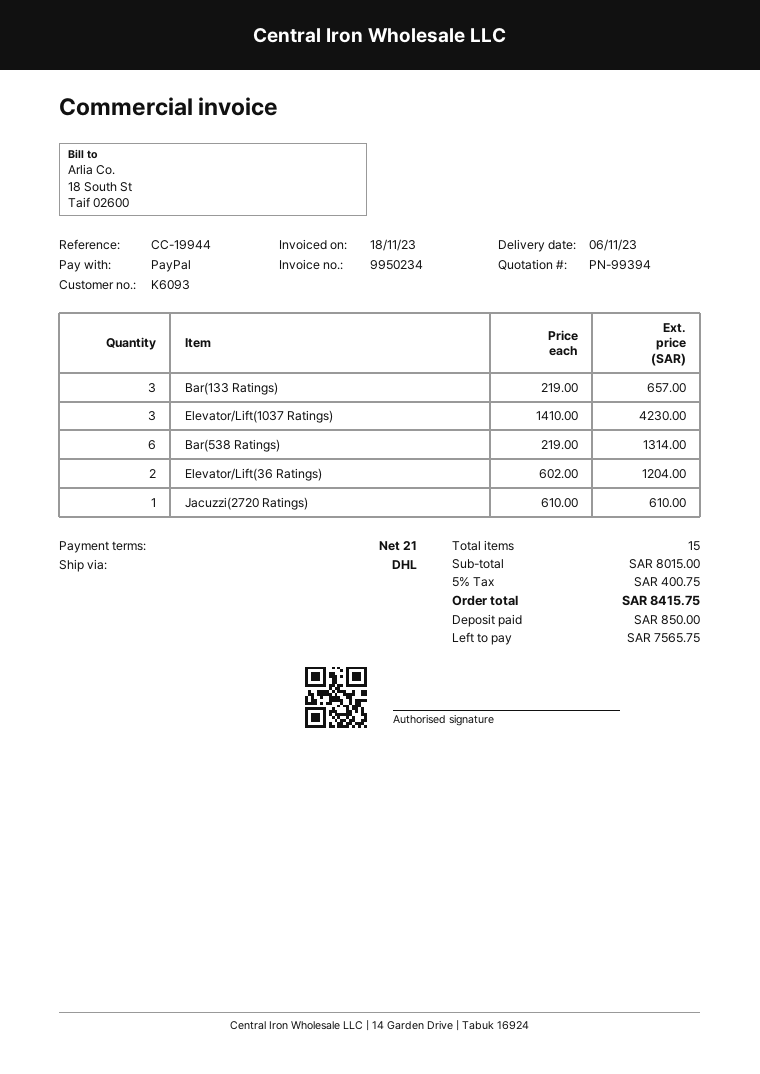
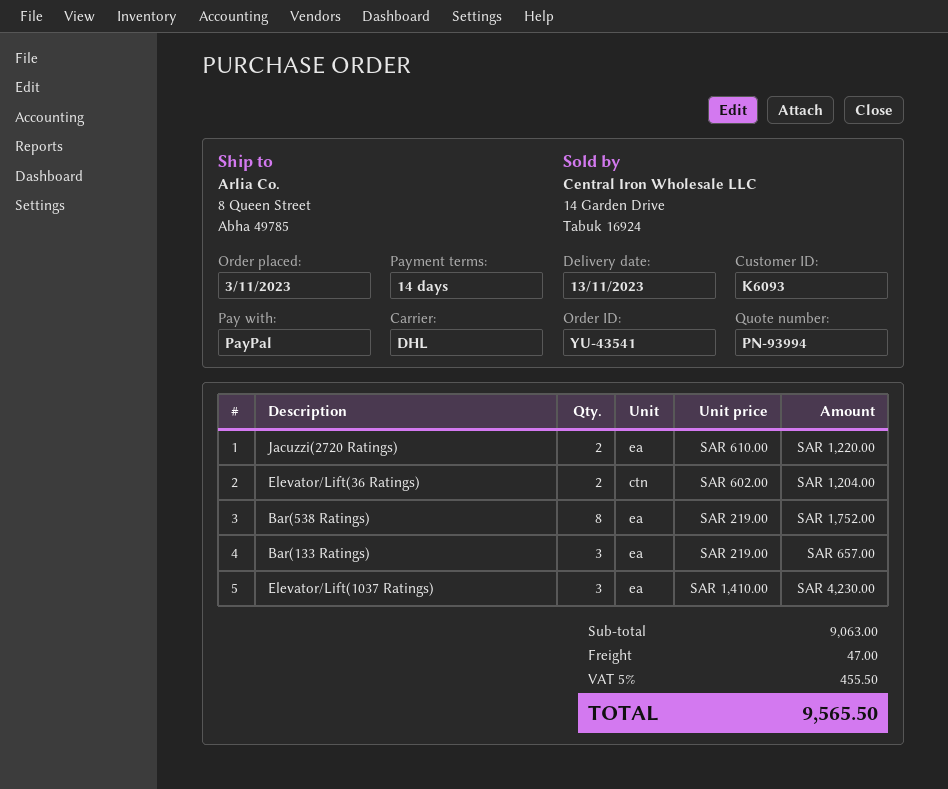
quote number: PN-99394 -> PN-93994
delivery date: 2023-11-06 -> 2023-11-13
payment terms: 21 days -> 14 days
Bar(538 Ratings): 6 x 219.00 = 1314.00 -> 8 x 219.00 = 1752.00
Jacuzzi(2720 Ratings): 1 x 610.00 = 610.00 -> 2 x 610.00 = 1220.00
subtotal: 8015.00 -> 9063.00
shipping: none -> 47.00
tax: 5% = 400.75 -> 5% = 455.50
total: 8415.75 -> 9565.50

